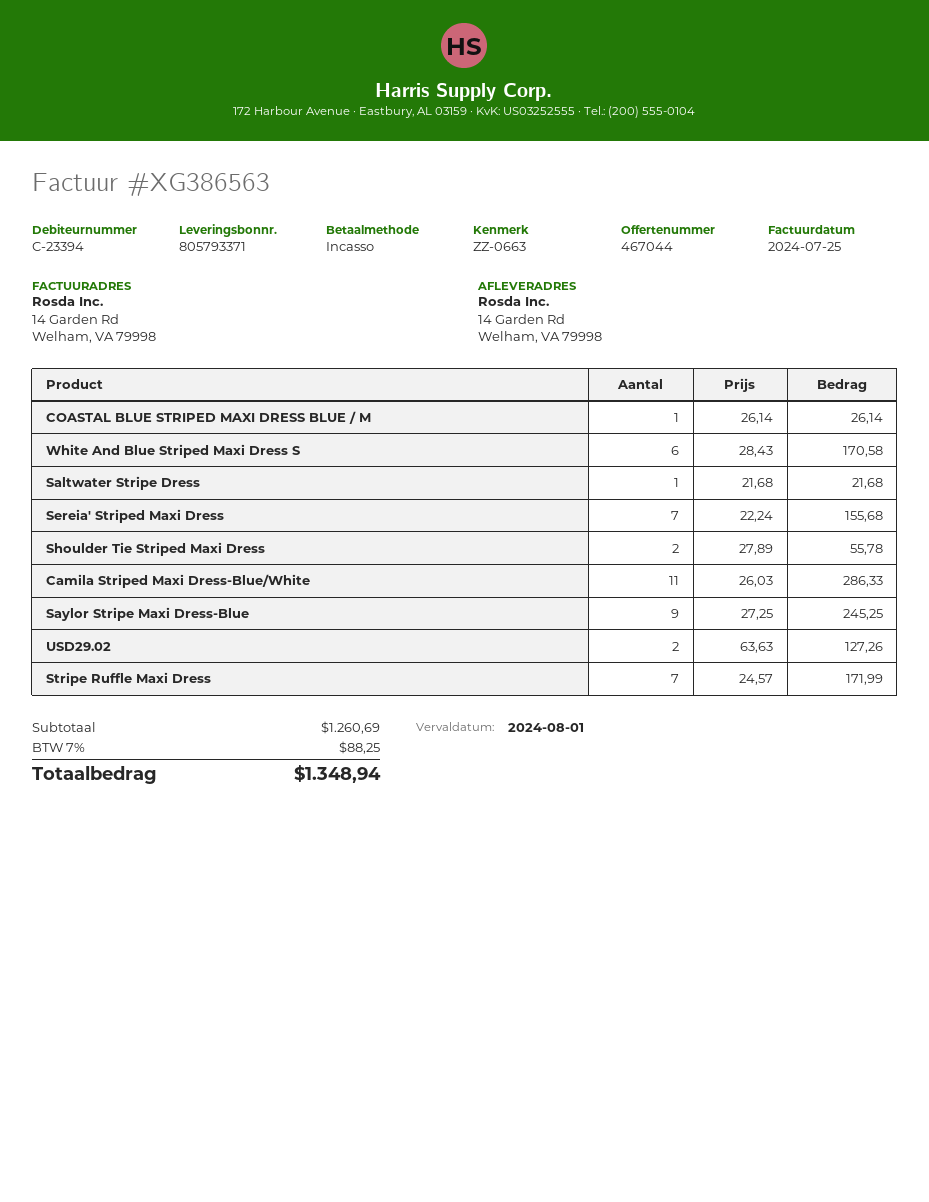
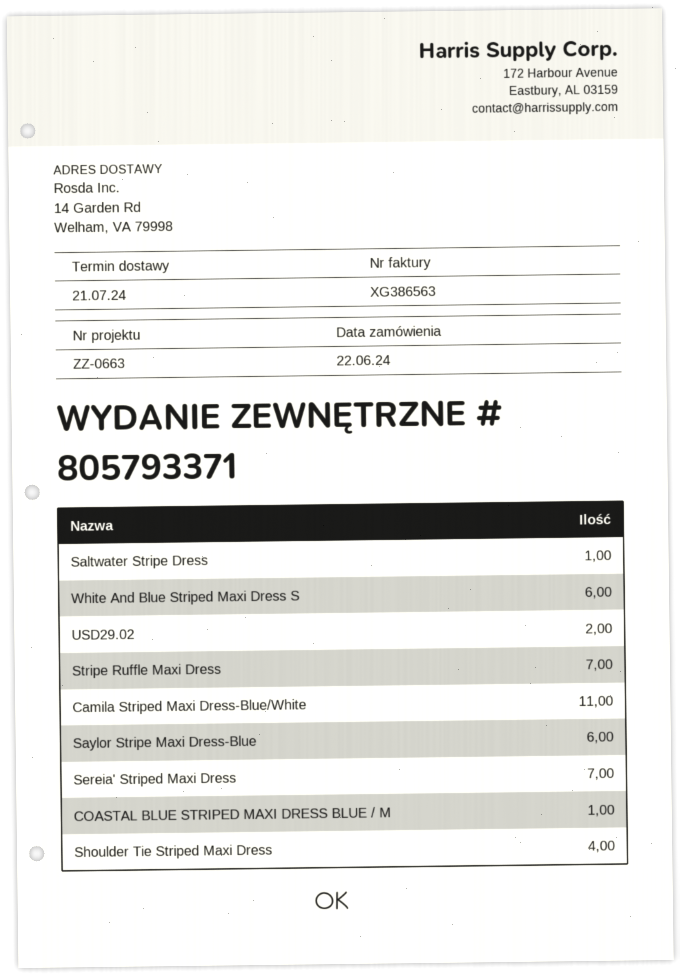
Shoulder Tie Striped Maxi Dress: 2 -> 4
Saylor Stripe Maxi Dress-Blue: 9 -> 6

